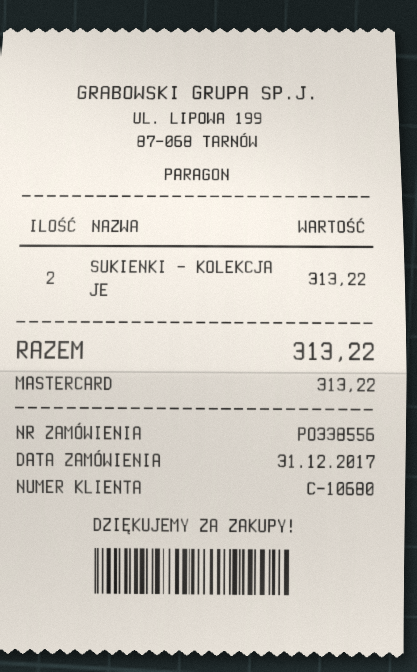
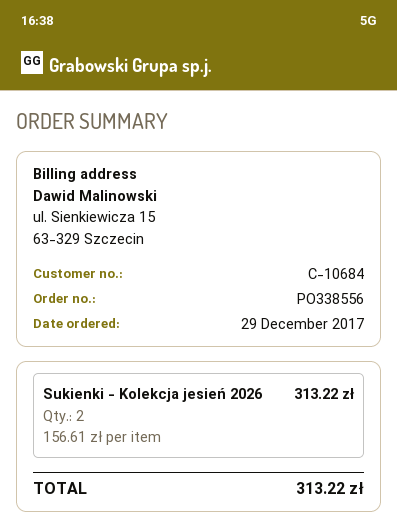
order date: 2017-12-31 -> 2017-12-29
customer number: C-10680 -> C-10684

